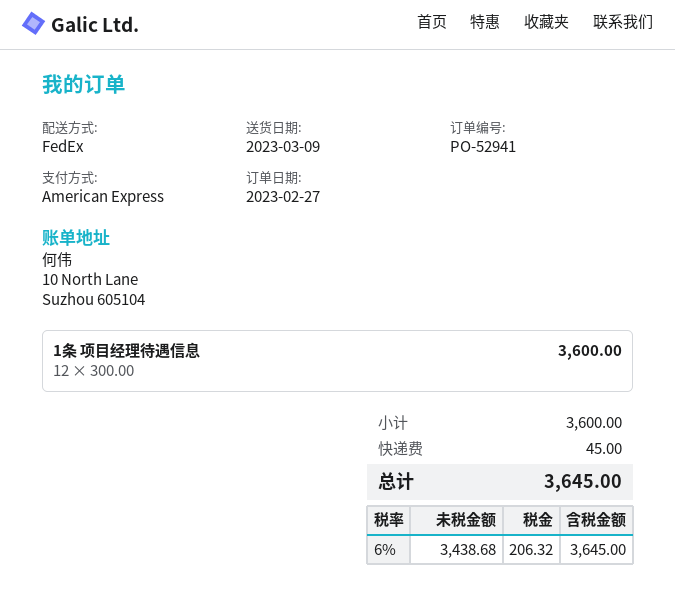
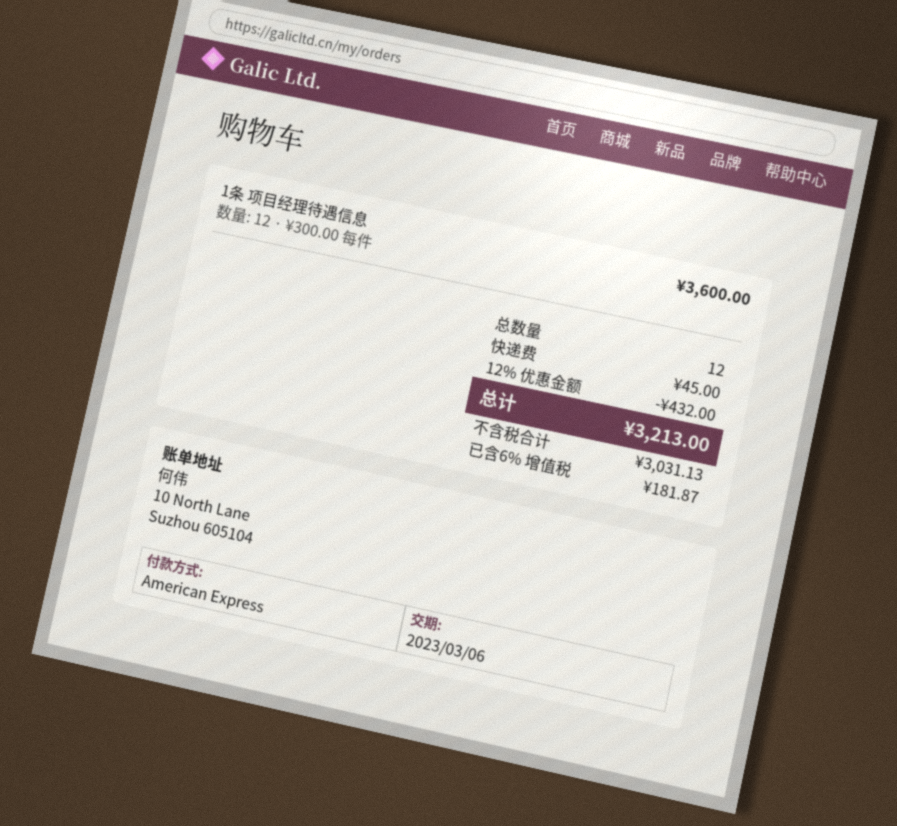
delivery date: 2023-03-09 -> 2023-03-06
discount: none -> 12% = 432.00
net: 3438.68 -> 3031.13
tax: 6% = 206.32 -> 6% = 181.87
total: 3645.00 -> 3213.00

